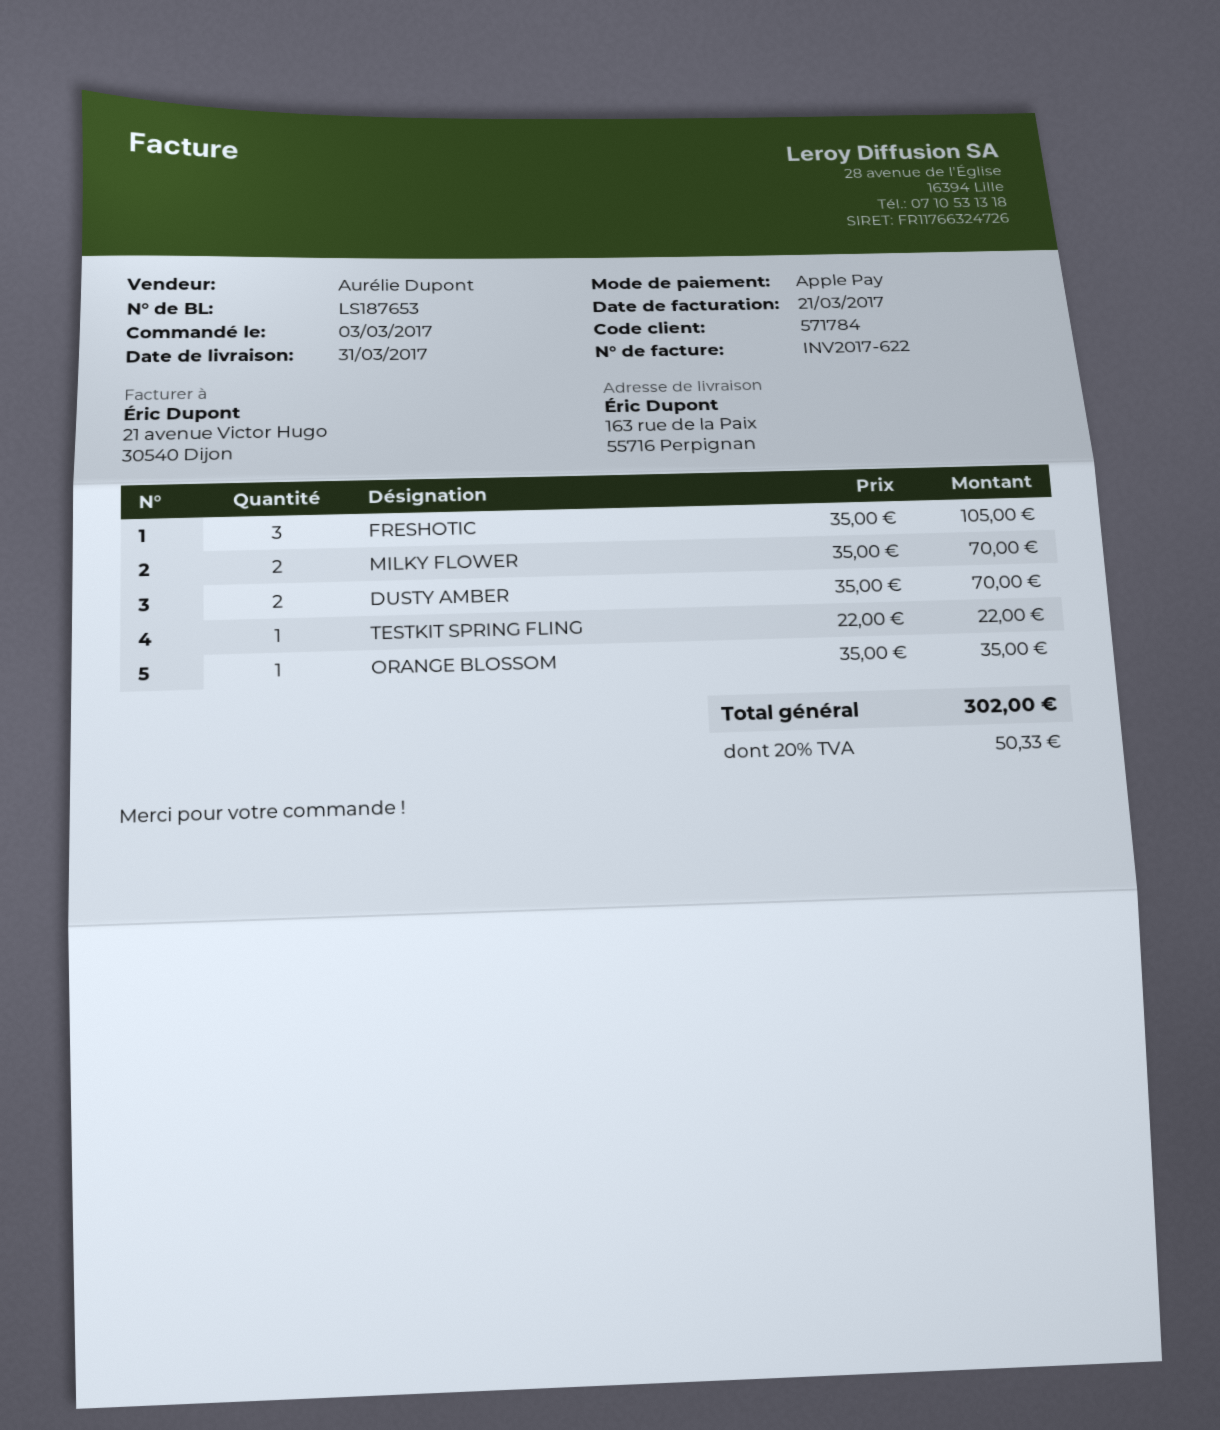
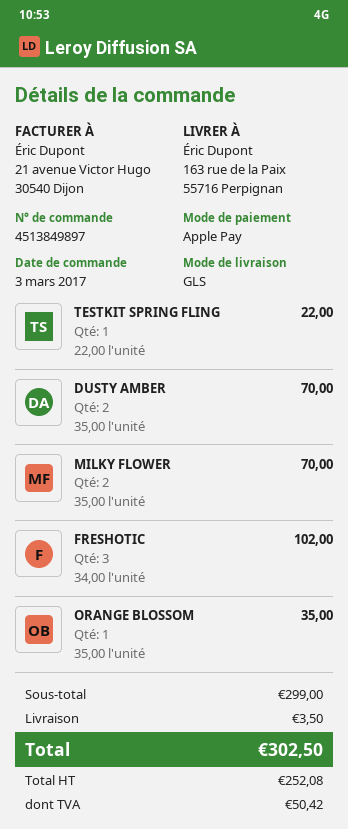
FRESHOTIC: 3 x 35.00 = 105.00 -> 3 x 34.00 = 102.00
shipping: none -> 3.50
tax: 50.33 -> 50.42
total: 302.00 -> 302.50

